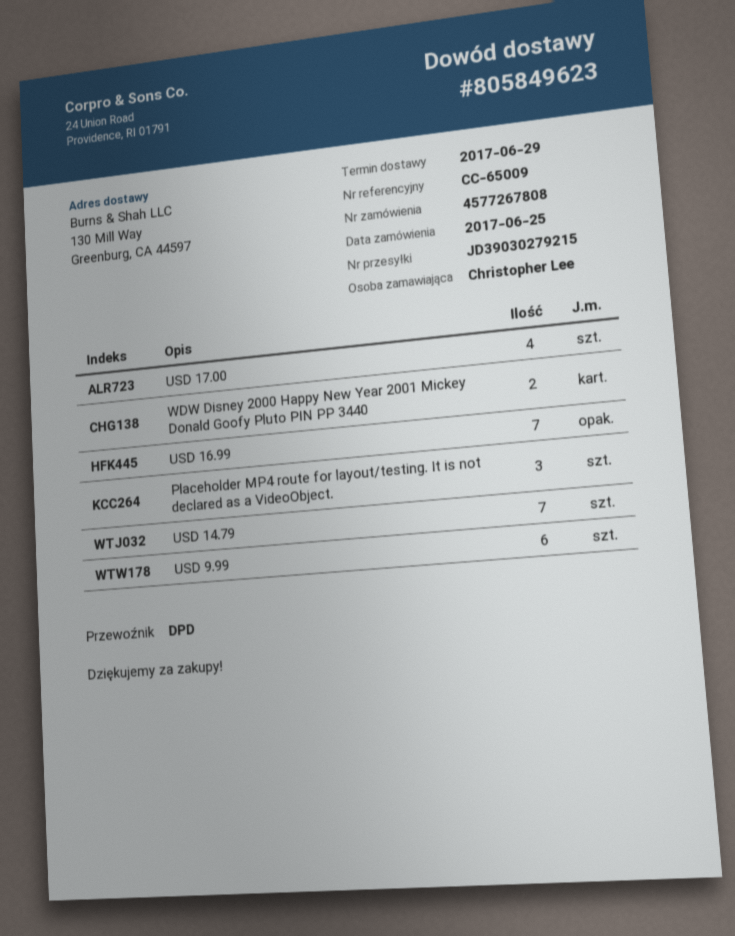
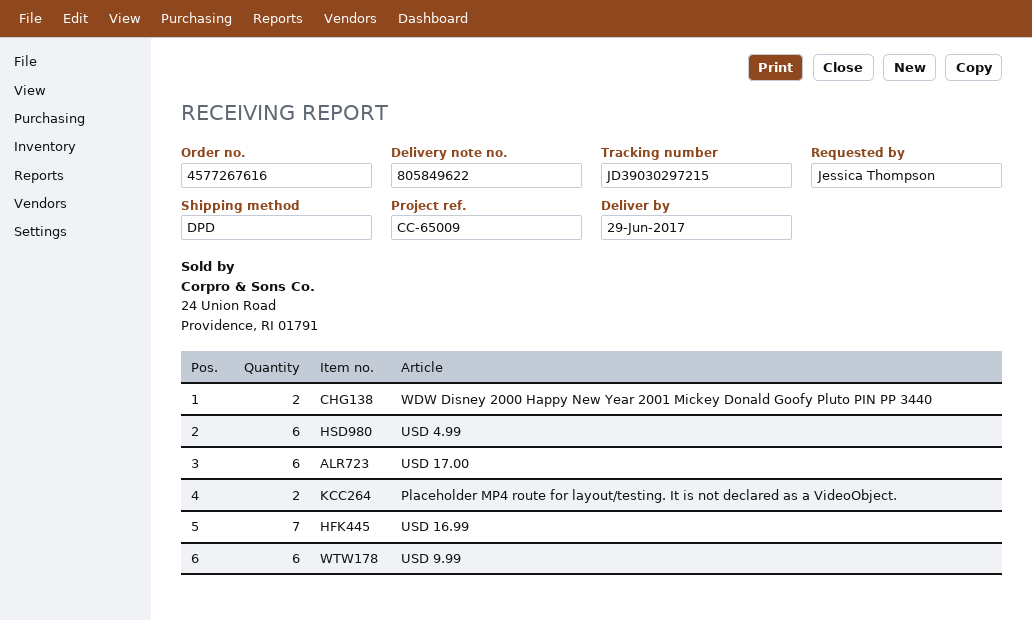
order number: 4577267808 -> 4577267616
delivery note number: 805849623 -> 805849622
ordered by: Christopher Lee -> Jessica Thompson
tracking number: JD39030279215 -> JD39030297215
USD 17.00: 4 -> 6
Placeholder MP4 route for layout/testing. It is not declared as a VideoObject.: 3 -> 2
USD 14.79: 7 -> none
USD 4.99: none -> 6

